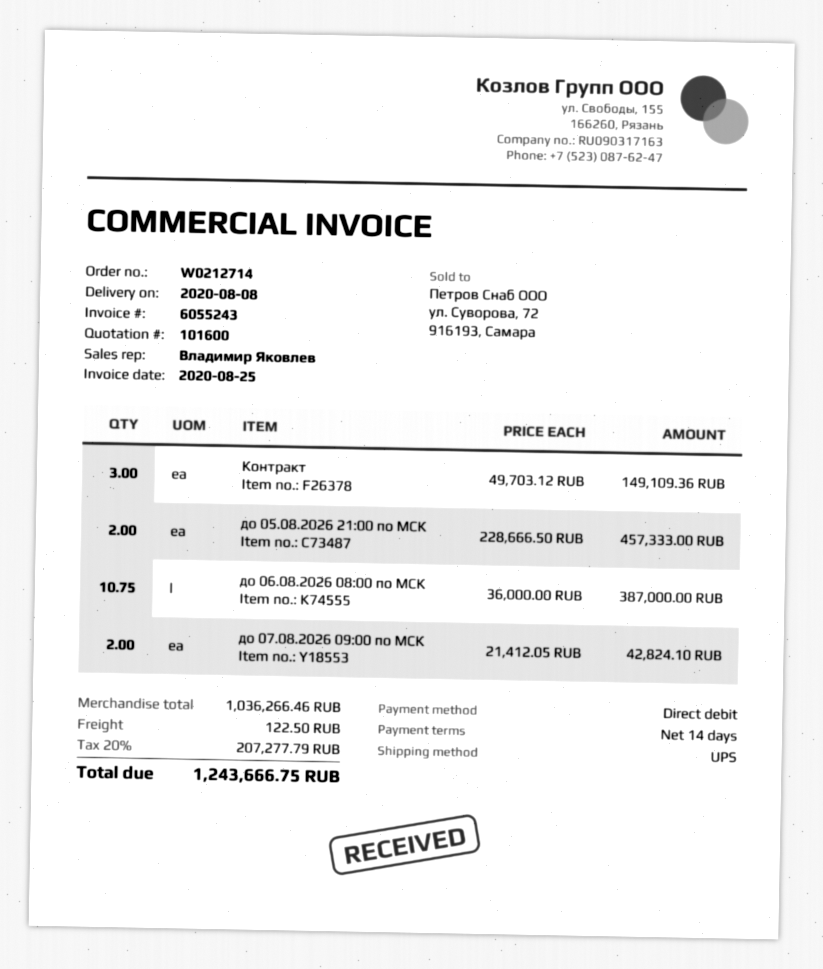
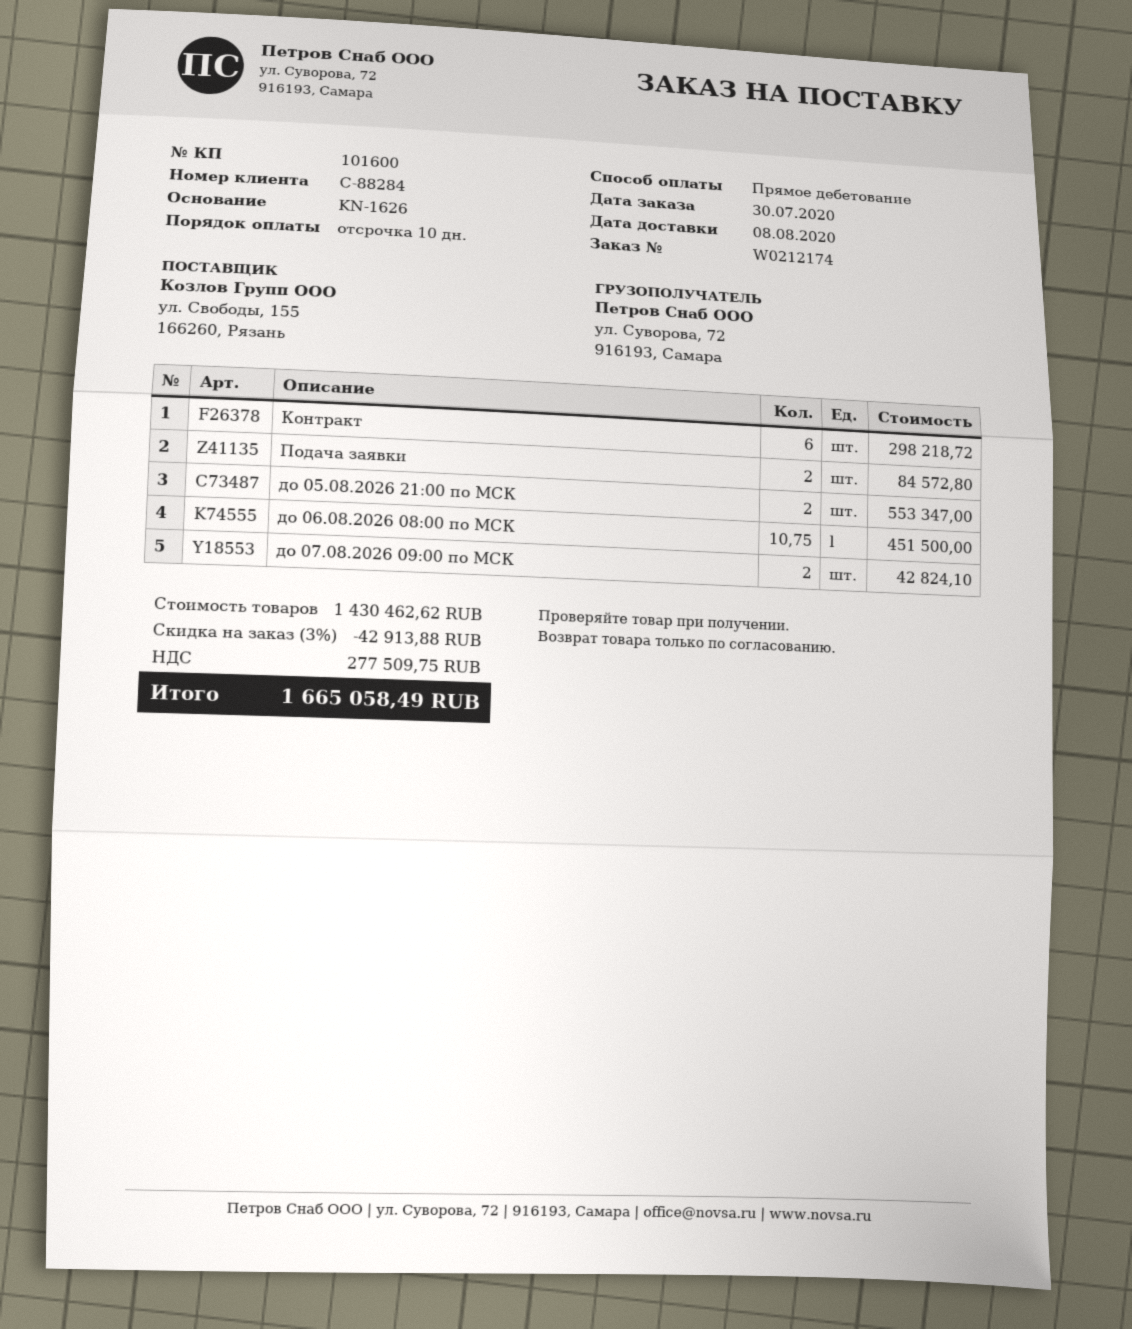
order number: W0212714 -> W0212174
payment terms: 14 days -> 10 days
Контракт: 3 for 149109.36 -> 6 for 298218.72
до 05.08.2026 21:00 по МСК: 2 for 457333.00 -> 2 for 553347.00
до 06.08.2026 08:00 по МСК: 10.75 for 387000.00 -> 10.75 for 451500.00
Подача заявки: none -> 2 for 84572.80
subtotal: 1036266.46 -> 1430462.62
discount: none -> 3% = 42913.88
shipping: 122.50 -> none
tax: 207277.79 -> 277509.75
total: 1243666.75 -> 1665058.49

